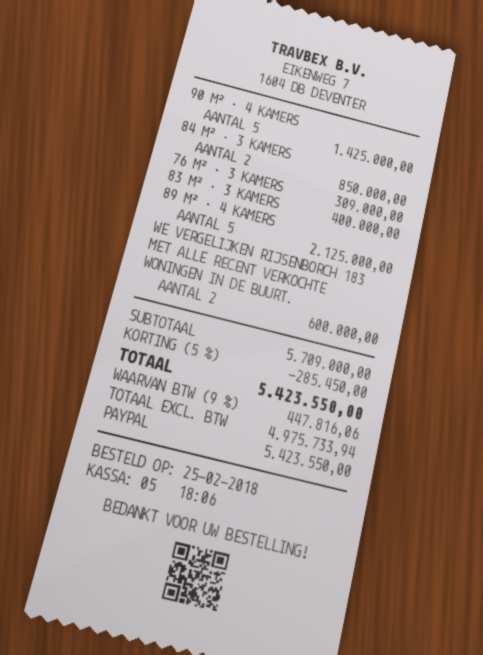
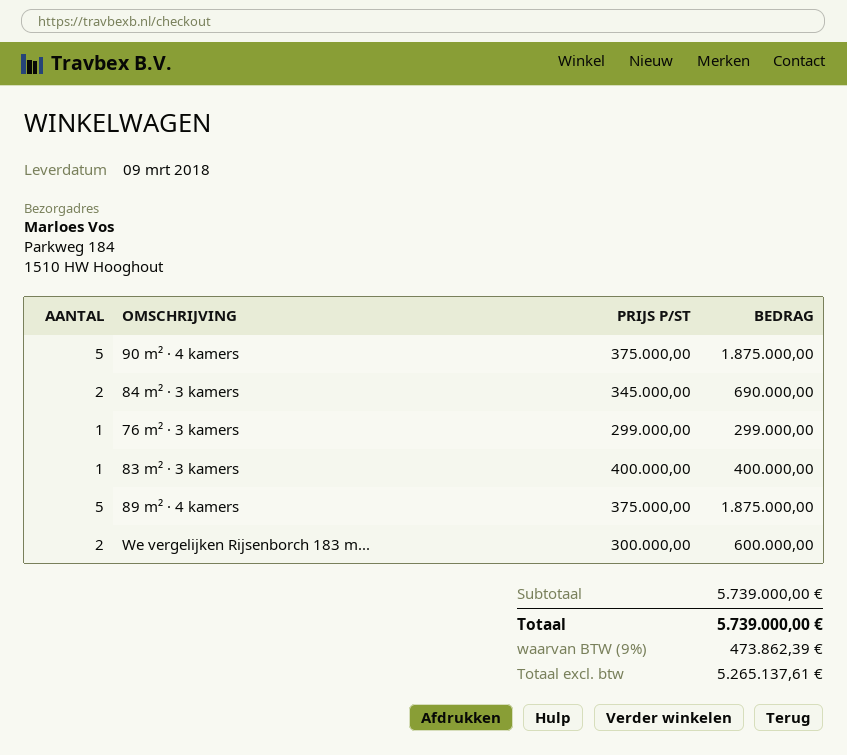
90 M² · 4 KAMERS: 5 for 1425000.00 -> 5 for 1875000.00
84 M² · 3 KAMERS: 2 for 850000.00 -> 2 for 690000.00
76 M² · 3 KAMERS: 1 for 309000.00 -> 1 for 299000.00
89 M² · 4 KAMERS: 5 for 2125000.00 -> 5 for 1875000.00
subtotal: 5709000.00 -> 5739000.00
discount: 5% = 285450.00 -> none
net: 4975733.94 -> 5265137.61
tax: 9% = 447816.06 -> 9% = 473862.39
total: 5423550.00 -> 5739000.00

